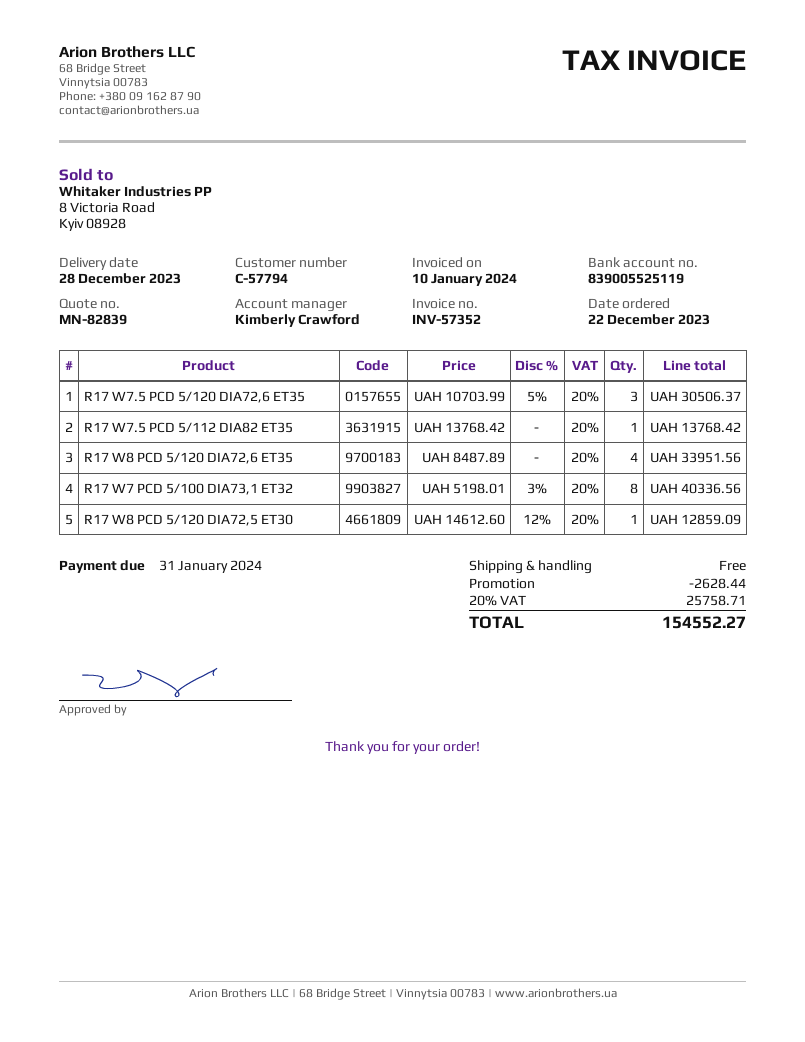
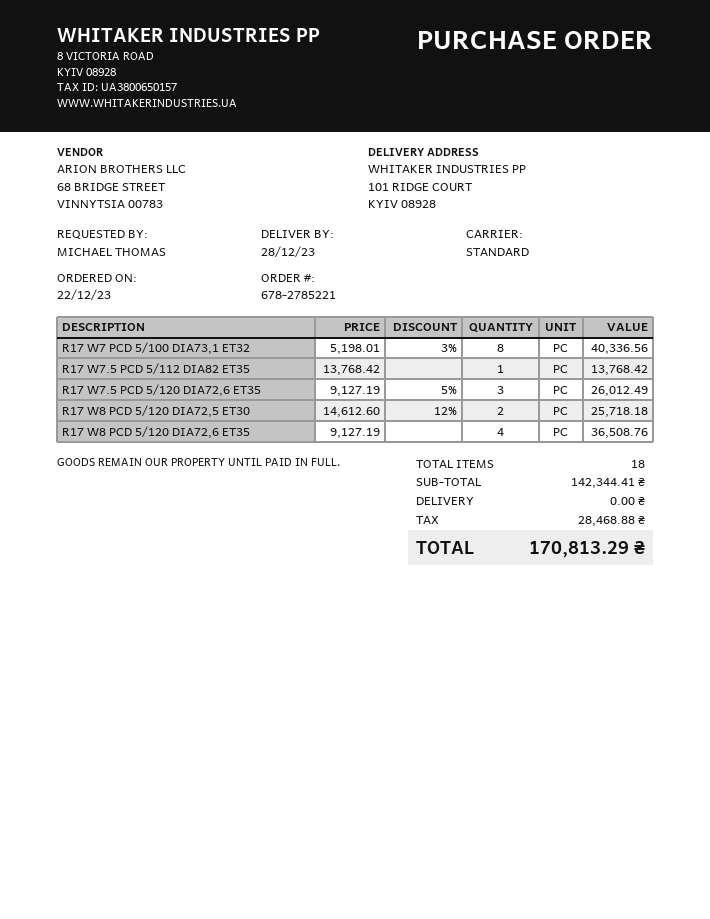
R17 W7.5 PCD 5/120 DIA72,6 ET35: 3 x 10703.99 - 5% = 30506.37 -> 3 x 9127.19 - 5% = 26012.49
R17 W8 PCD 5/120 DIA72,6 ET35: 4 x 8487.89 = 33951.56 -> 4 x 9127.19 = 36508.76
R17 W8 PCD 5/120 DIA72,5 ET30: 1 x 14612.60 - 12% = 12859.09 -> 2 x 14612.60 - 12% = 25718.18
discount: 2628.44 -> none
tax: 25758.71 -> 28468.88
total: 154552.27 -> 170813.29

